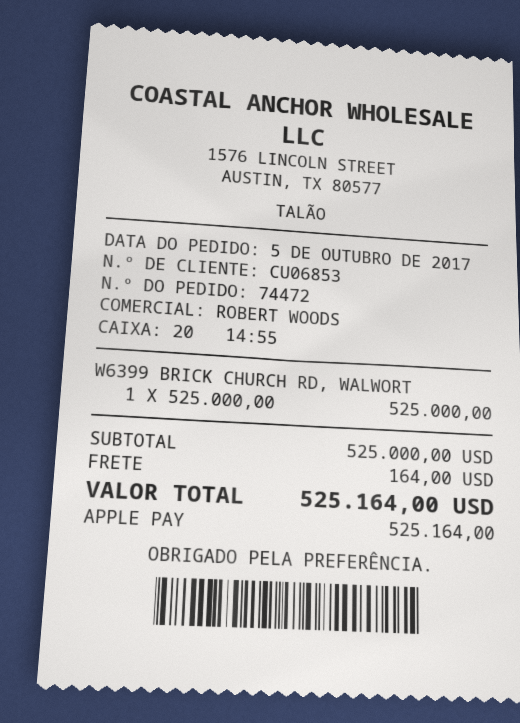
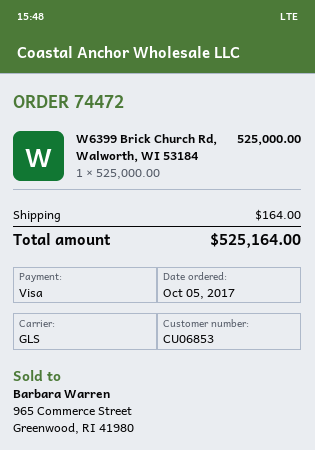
payment method: Apple Pay -> Visa

